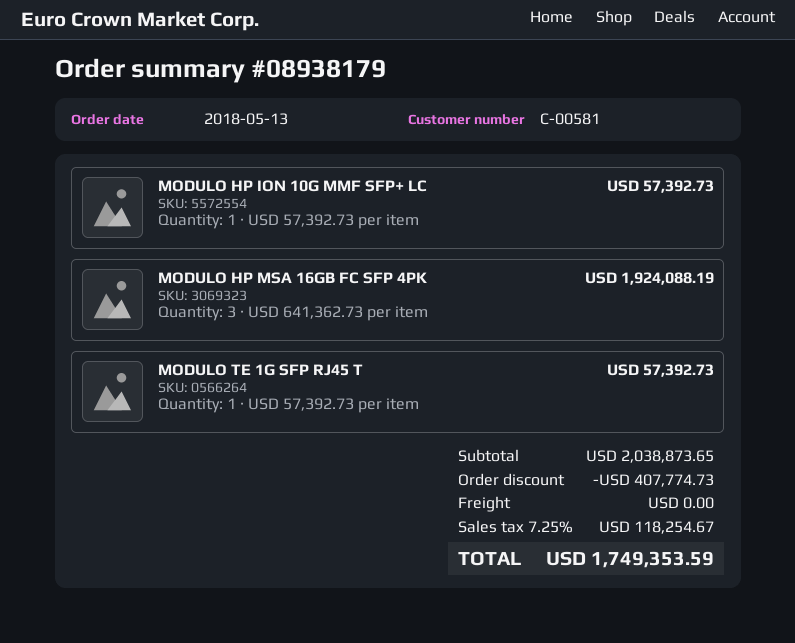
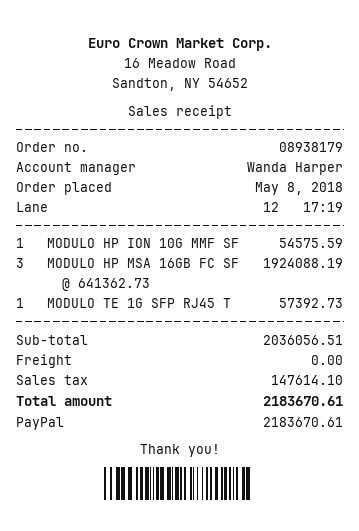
order date: 2018-05-13 -> 2018-05-08
MODULO HP ION 10G MMF SFP+ LC: 1 x 57392.73 = 57392.73 -> 1 x 54575.59 = 54575.59
subtotal: 2038873.65 -> 2036056.51
discount: 407774.73 -> none
tax: 118254.67 -> 147614.10
total: 1749353.59 -> 2183670.61

